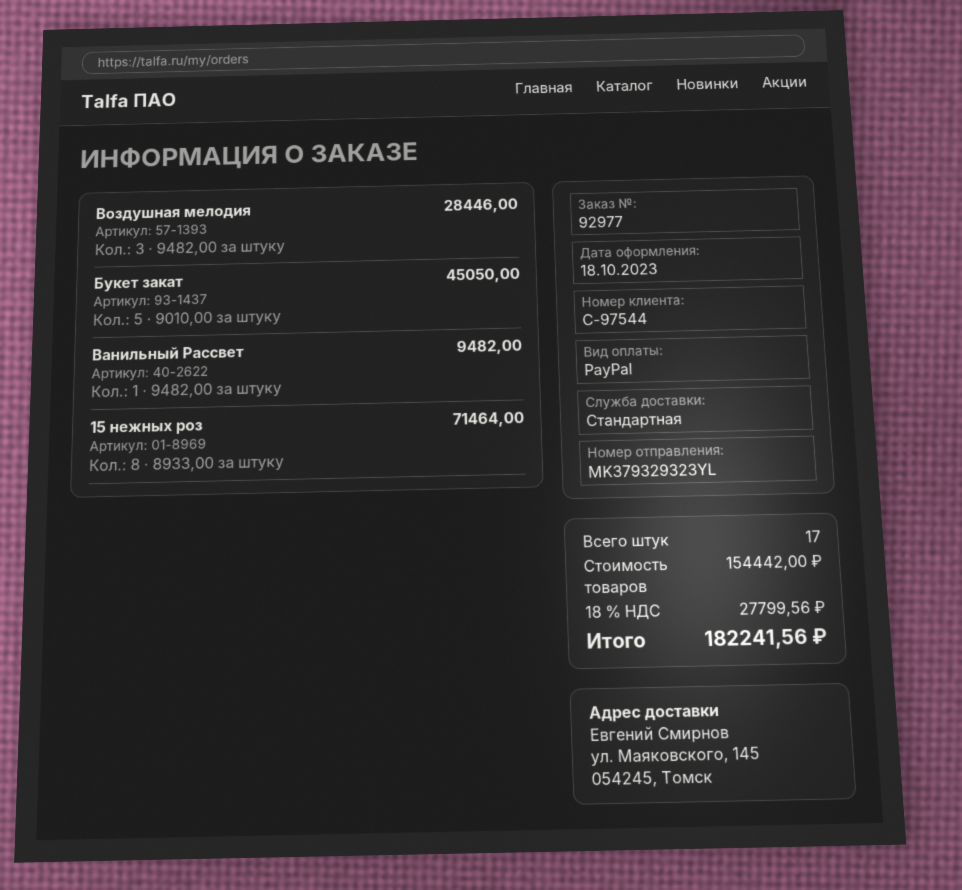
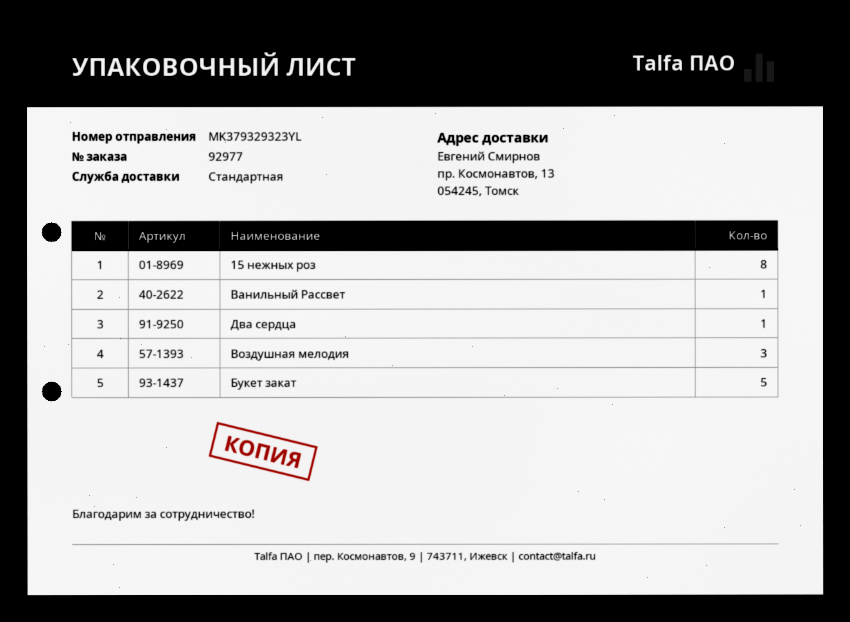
ship to: ул. Маяковского, 145, 054245, Томск -> пр. Космонавтов, 13, 054245, Томск
Два сердца: none -> 1

